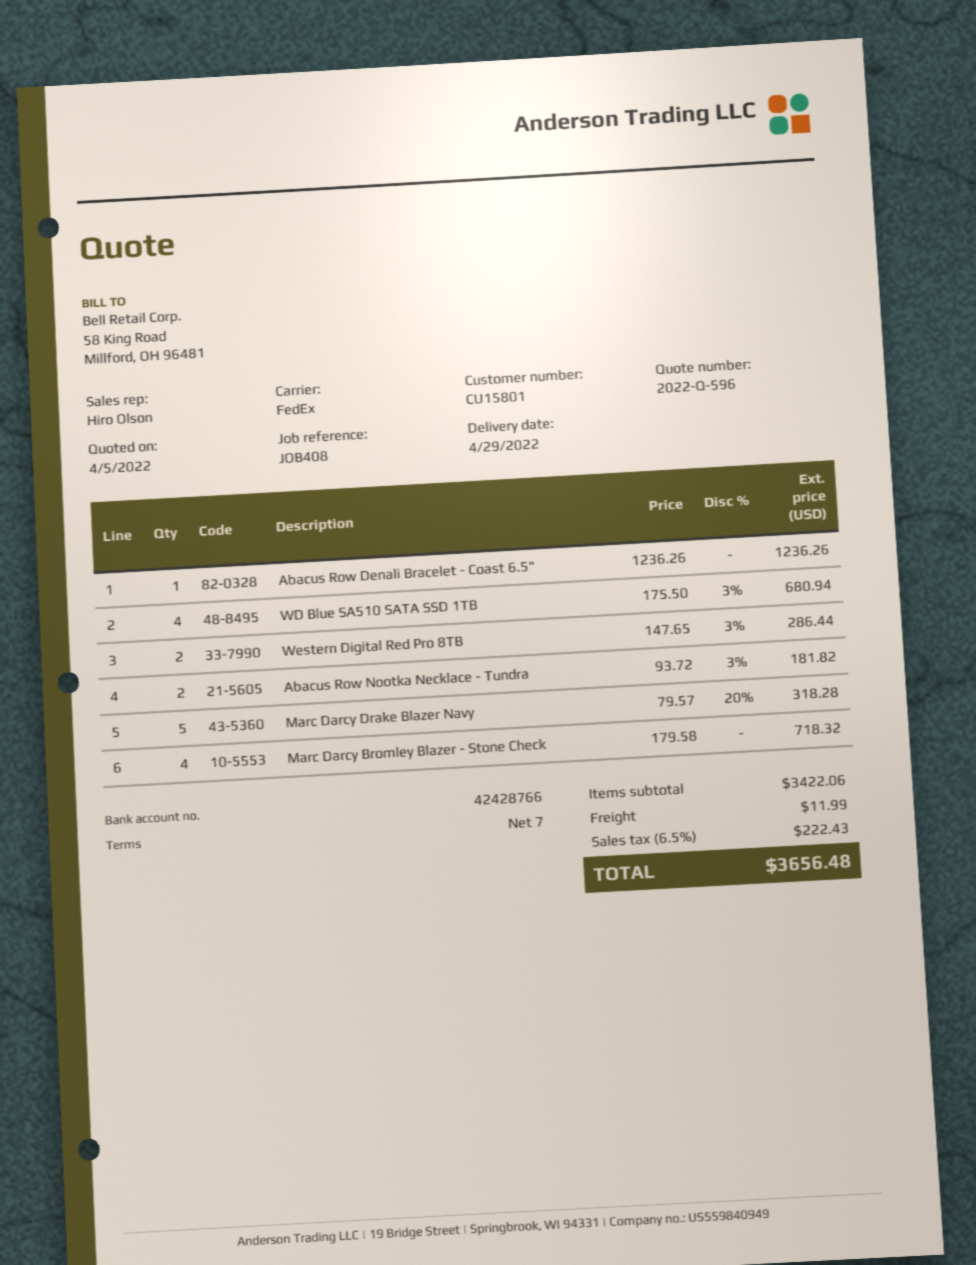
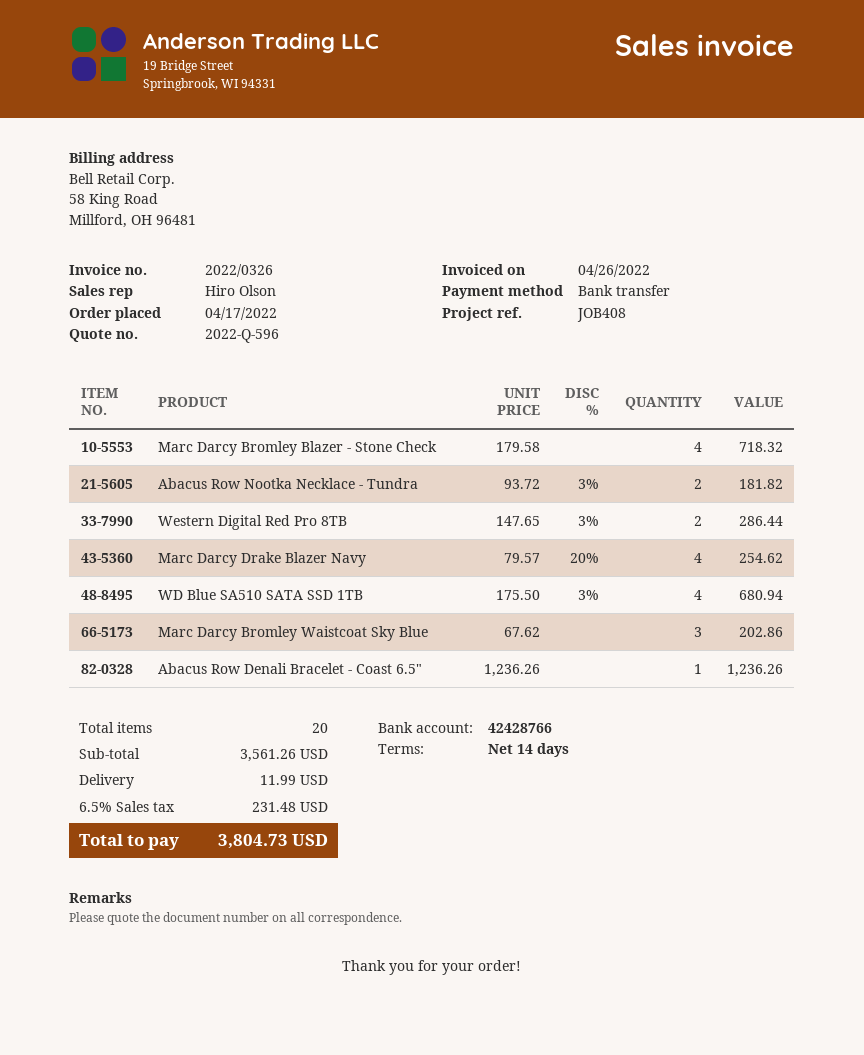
payment terms: 7 days -> 14 days
Marc Darcy Drake Blazer Navy: 5 x 79.57 - 20% = 318.28 -> 4 x 79.57 - 20% = 254.62
Marc Darcy Bromley Waistcoat Sky Blue: none -> 3 x 67.62 = 202.86
subtotal: 3422.06 -> 3561.26
tax: 6.5% = 222.43 -> 6.5% = 231.48
total: 3656.48 -> 3804.73

